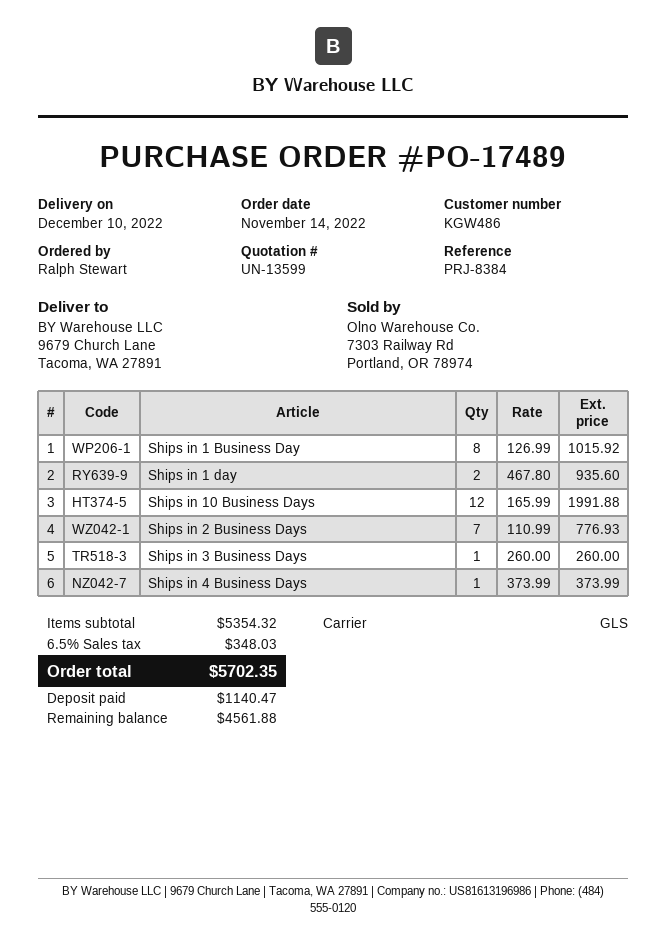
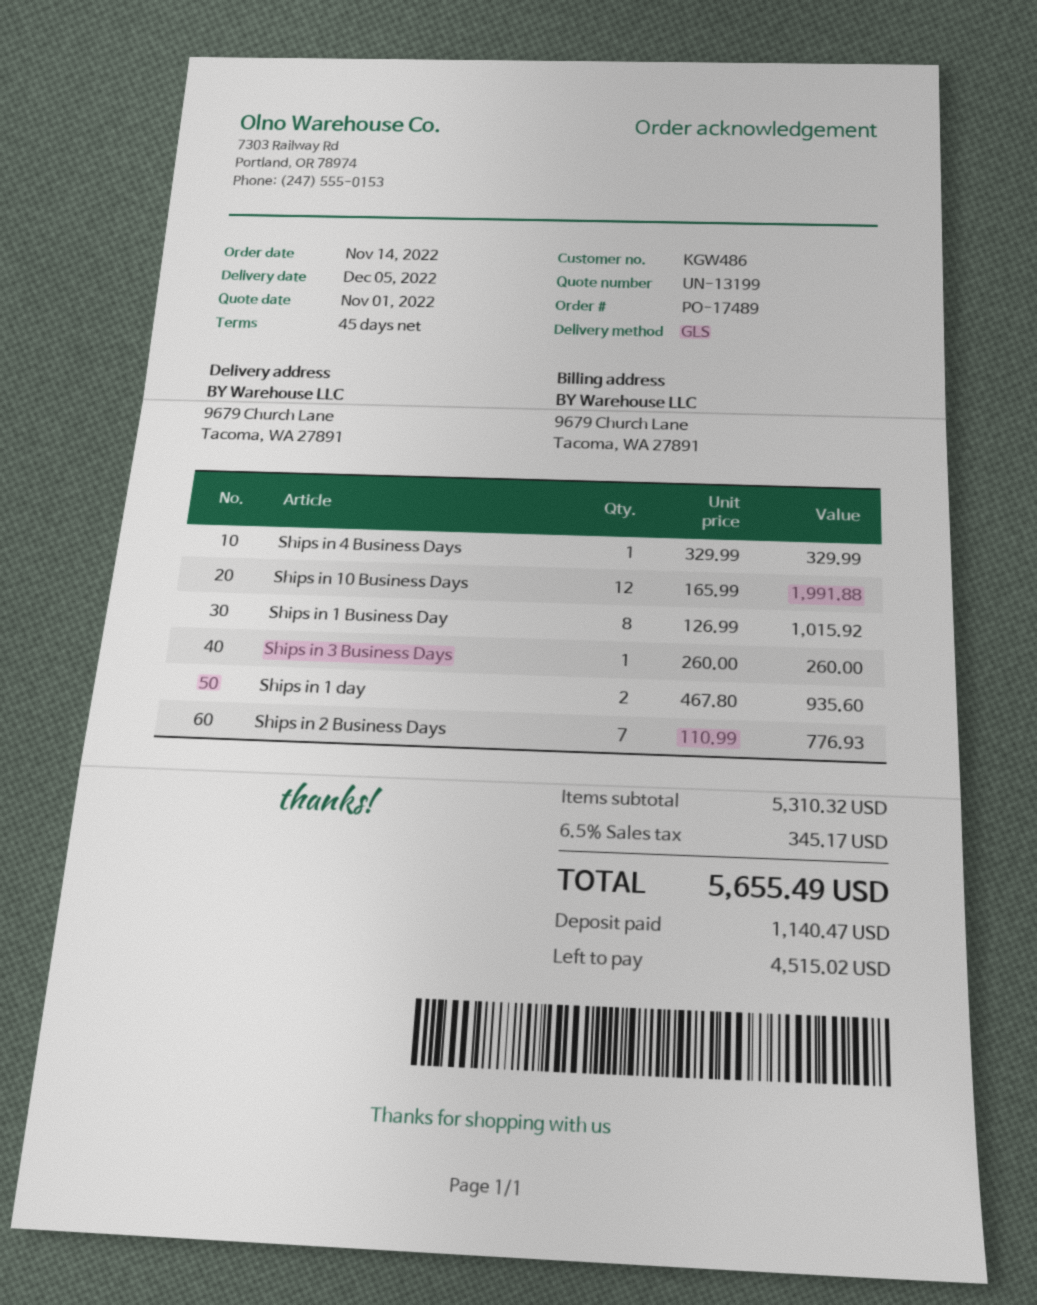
quote number: UN-13599 -> UN-13199
delivery date: 2022-12-10 -> 2022-12-05
Ships in 4 Business Days: 1 x 373.99 = 373.99 -> 1 x 329.99 = 329.99
subtotal: 5354.32 -> 5310.32
tax: 6.5% = 348.03 -> 6.5% = 345.17
total: 5702.35 -> 5655.49
balance: 4561.88 -> 4515.02

